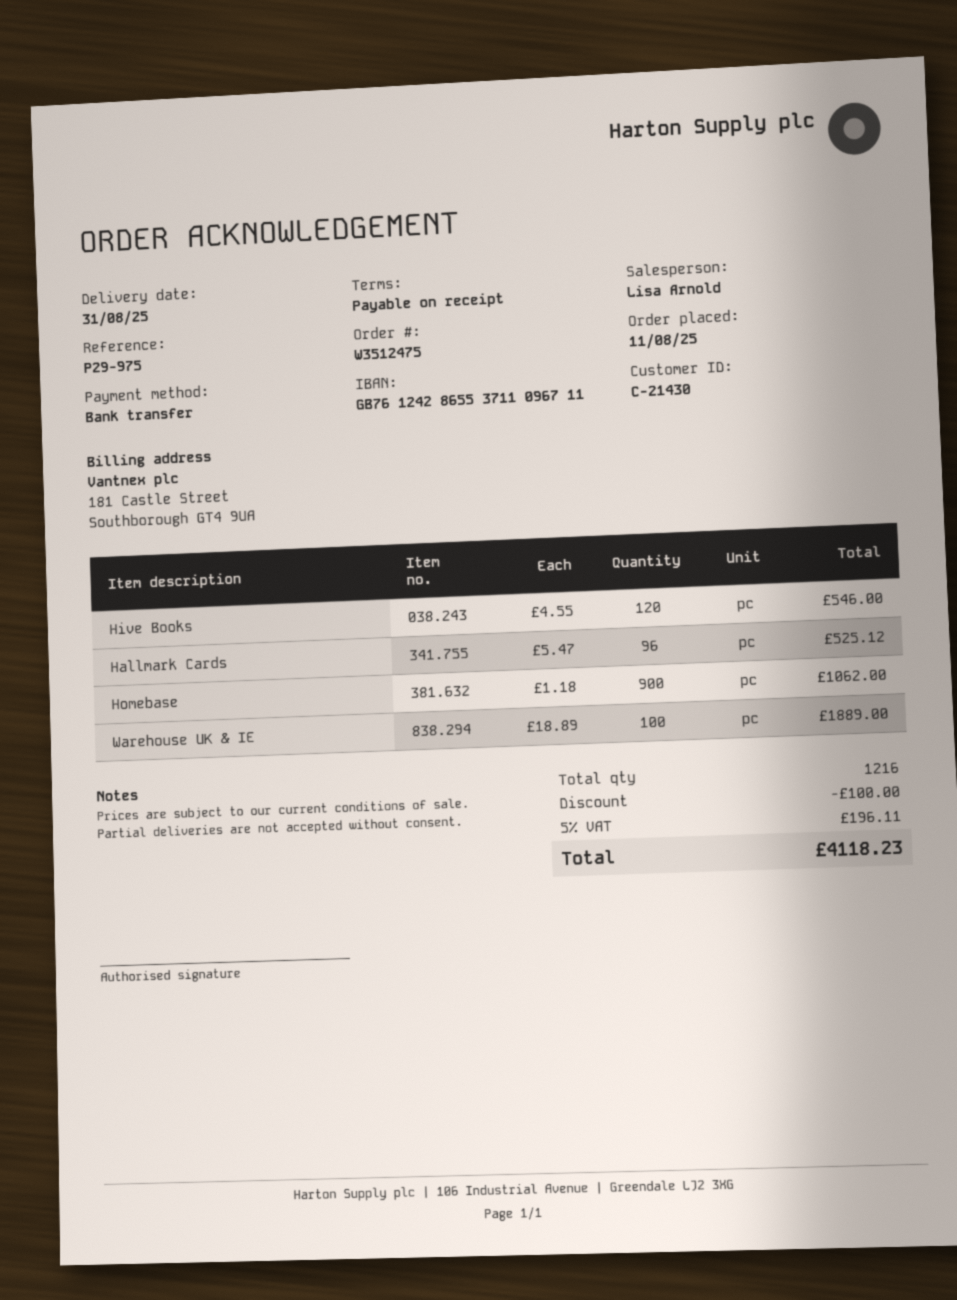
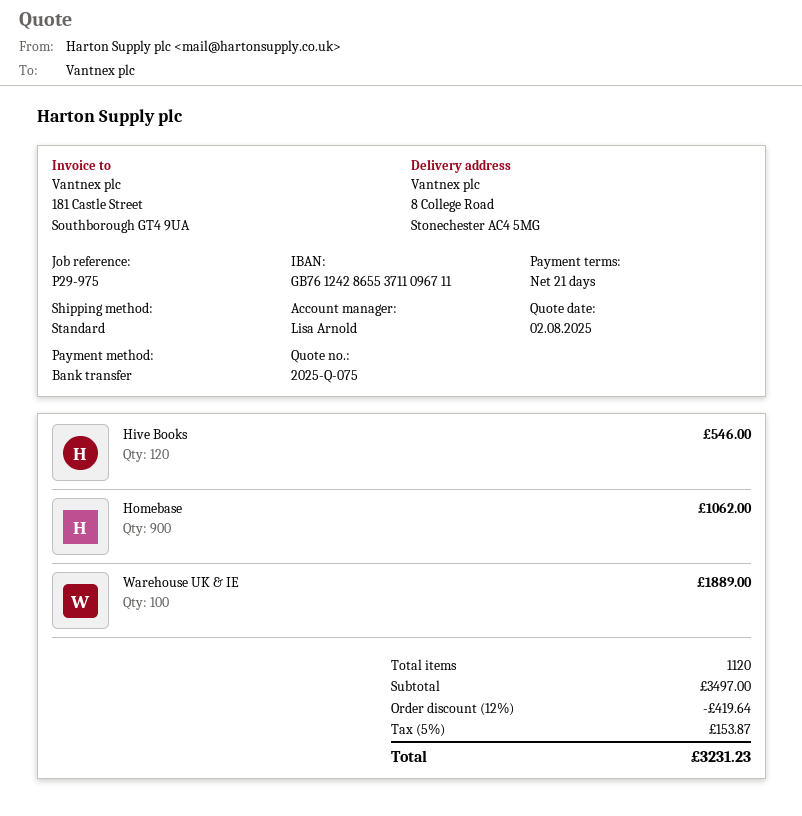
payment terms: on receipt -> 21 days
Hallmark Cards: 96 for 525.12 -> none
total quantity: 1216 -> 1120
discount: 100.00 -> 419.64
tax: 5% = 196.11 -> 5% = 153.87
total: 4118.23 -> 3231.23

